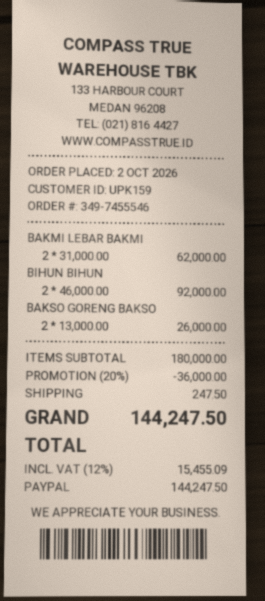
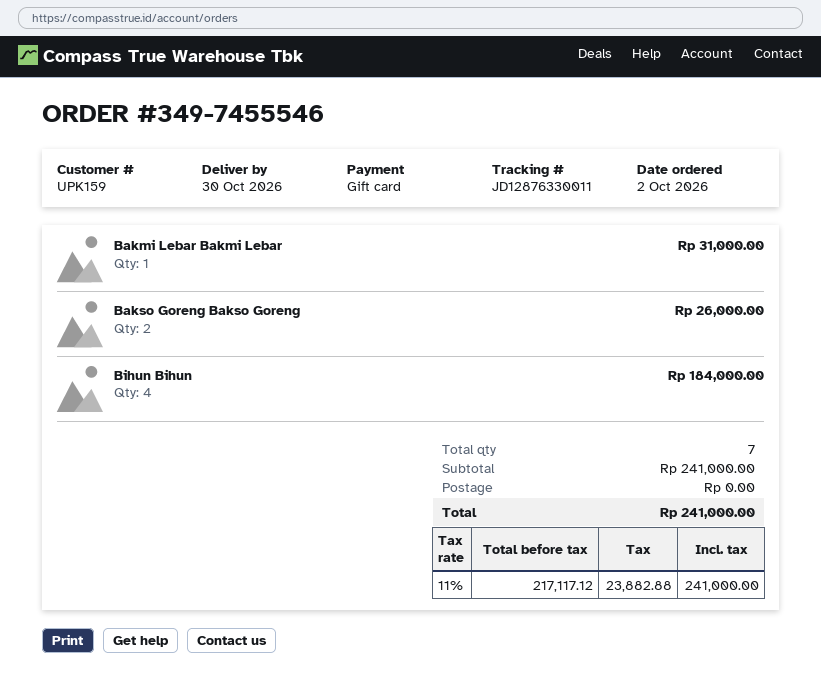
payment method: PayPal -> gift card
BAKMI LEBAR BAKMI: 2 for 62000.00 -> 1 for 31000.00
BIHUN BIHUN: 2 for 92000.00 -> 4 for 184000.00
subtotal: 180000.00 -> 241000.00
discount: 20% = 36000.00 -> none
shipping: 247.50 -> 0.00
tax: 12% = 15455.09 -> 11% = 23882.88
total: 144247.50 -> 241000.00

